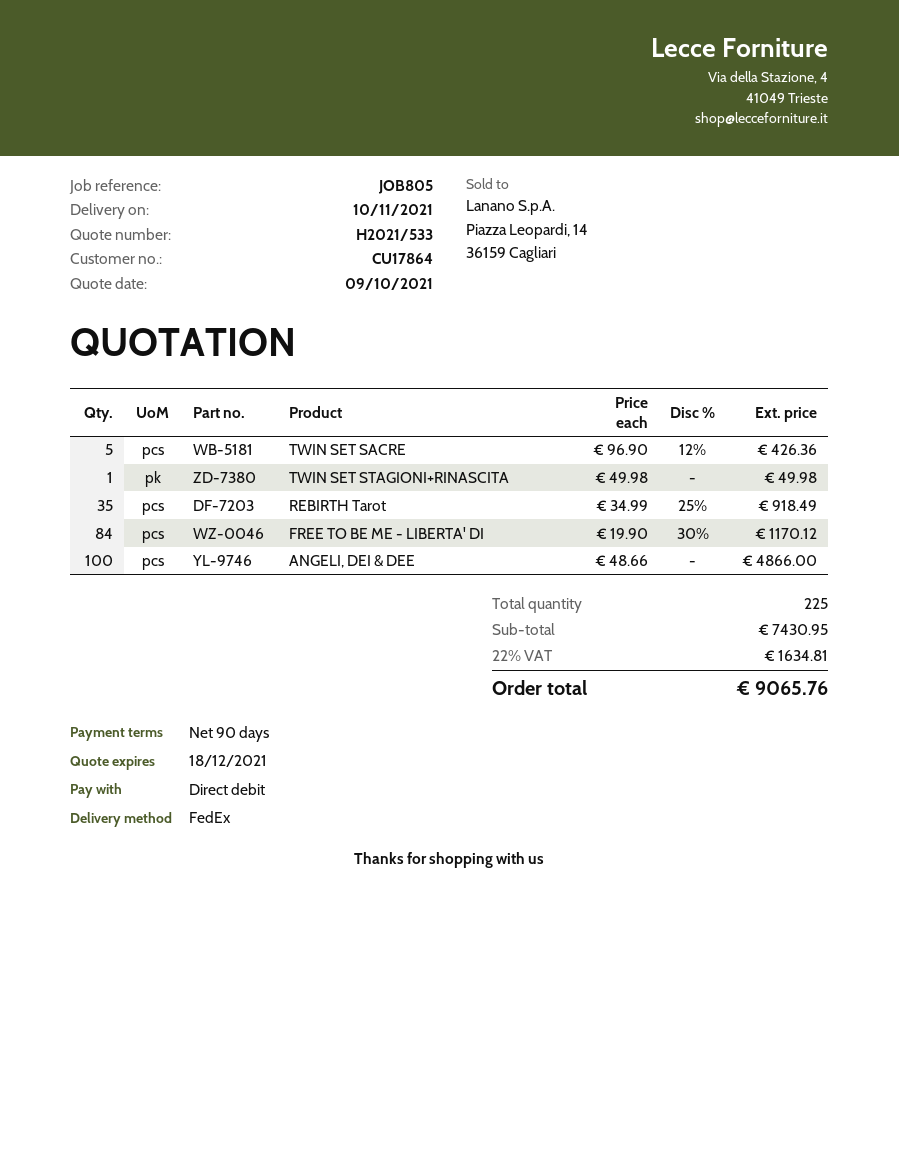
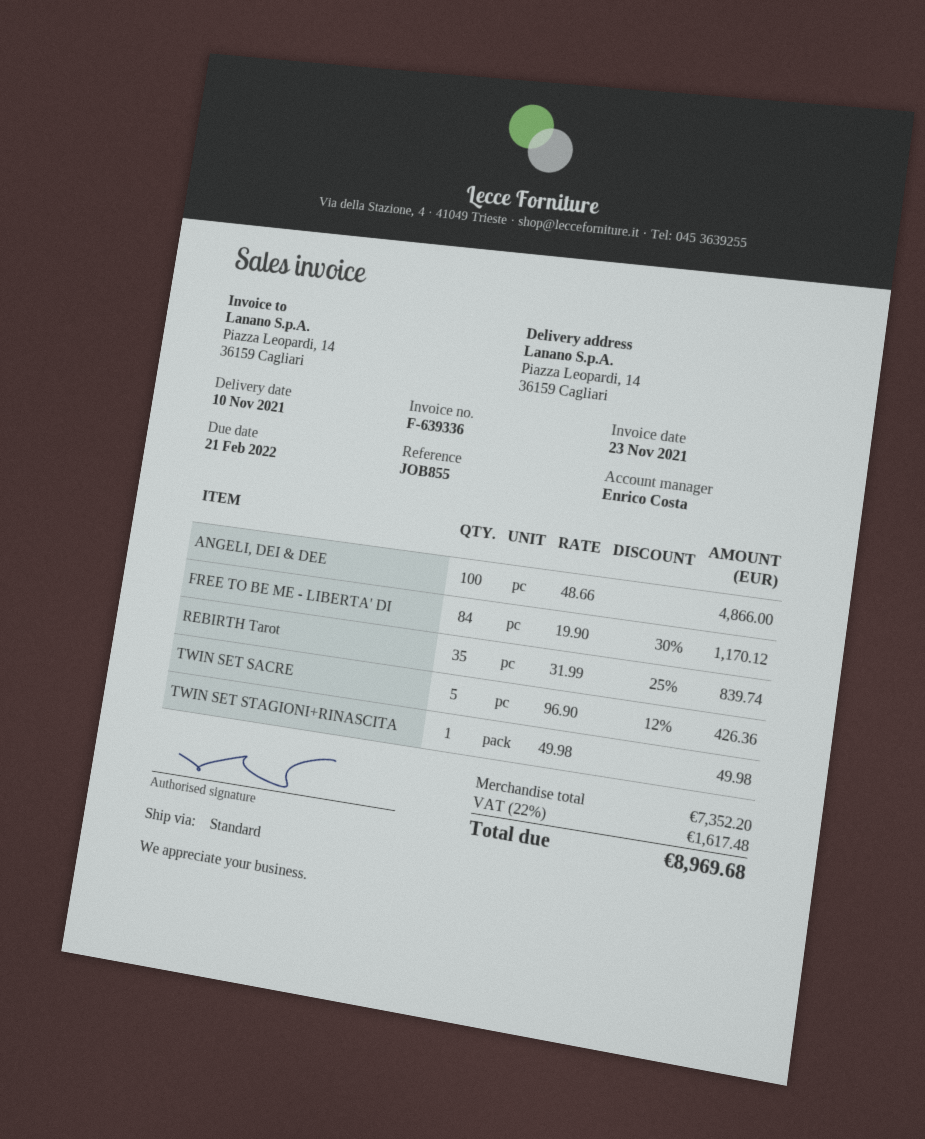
reference: JOB805 -> JOB855
shipping method: FedEx -> standard
REBIRTH Tarot: 35 x 34.99 - 25% = 918.49 -> 35 x 31.99 - 25% = 839.74
subtotal: 7430.95 -> 7352.20
tax: 22% = 1634.81 -> 22% = 1617.48
total: 9065.76 -> 8969.68

